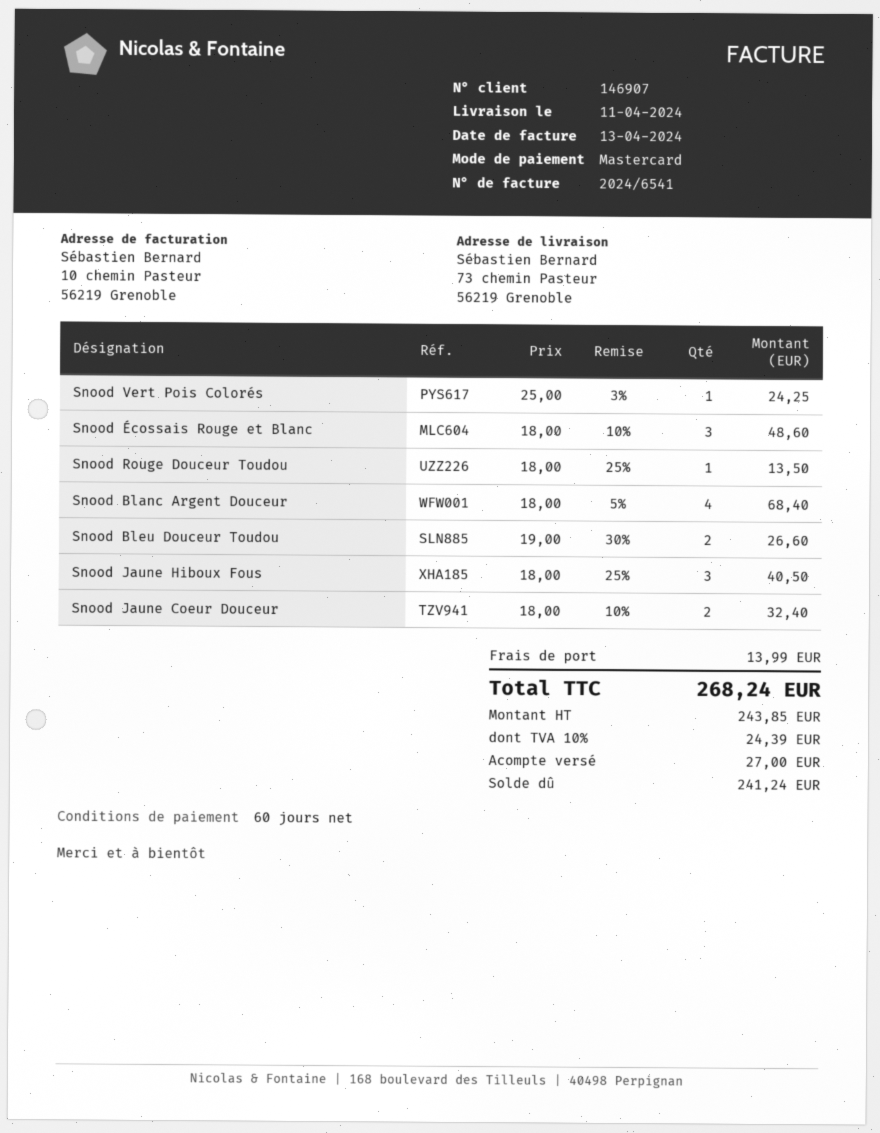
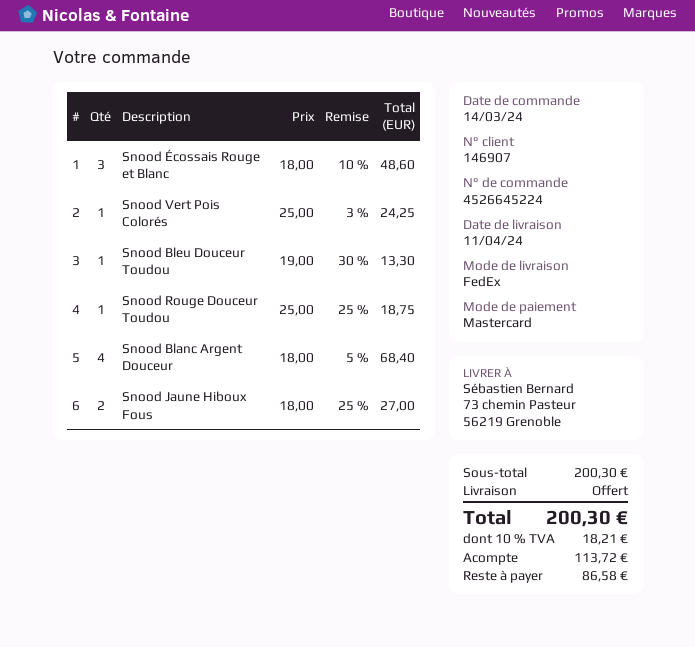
Snood Rouge Douceur Toudou: 1 x 18.00 - 25% = 13.50 -> 1 x 25.00 - 25% = 18.75
Snood Bleu Douceur Toudou: 2 x 19.00 - 30% = 26.60 -> 1 x 19.00 - 30% = 13.30
Snood Jaune Hiboux Fous: 3 x 18.00 - 25% = 40.50 -> 2 x 18.00 - 25% = 27.00
Snood Jaune Coeur Douceur: 2 x 18.00 - 10% = 32.40 -> none
shipping: 13.99 -> 0.00
tax: 10% = 24.39 -> 10% = 18.21
total: 268.24 -> 200.30
deposit: 27.00 -> 113.72
balance: 241.24 -> 86.58

